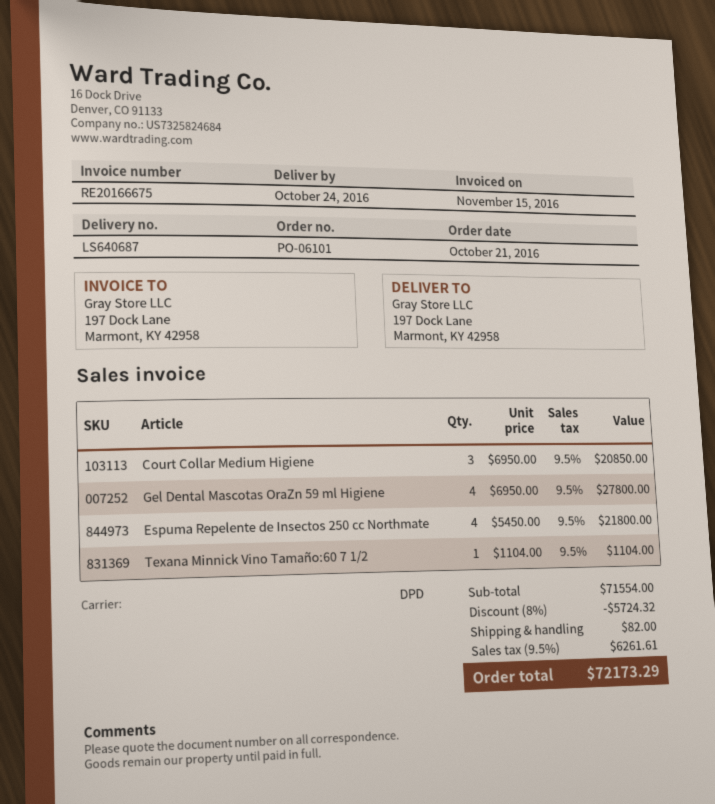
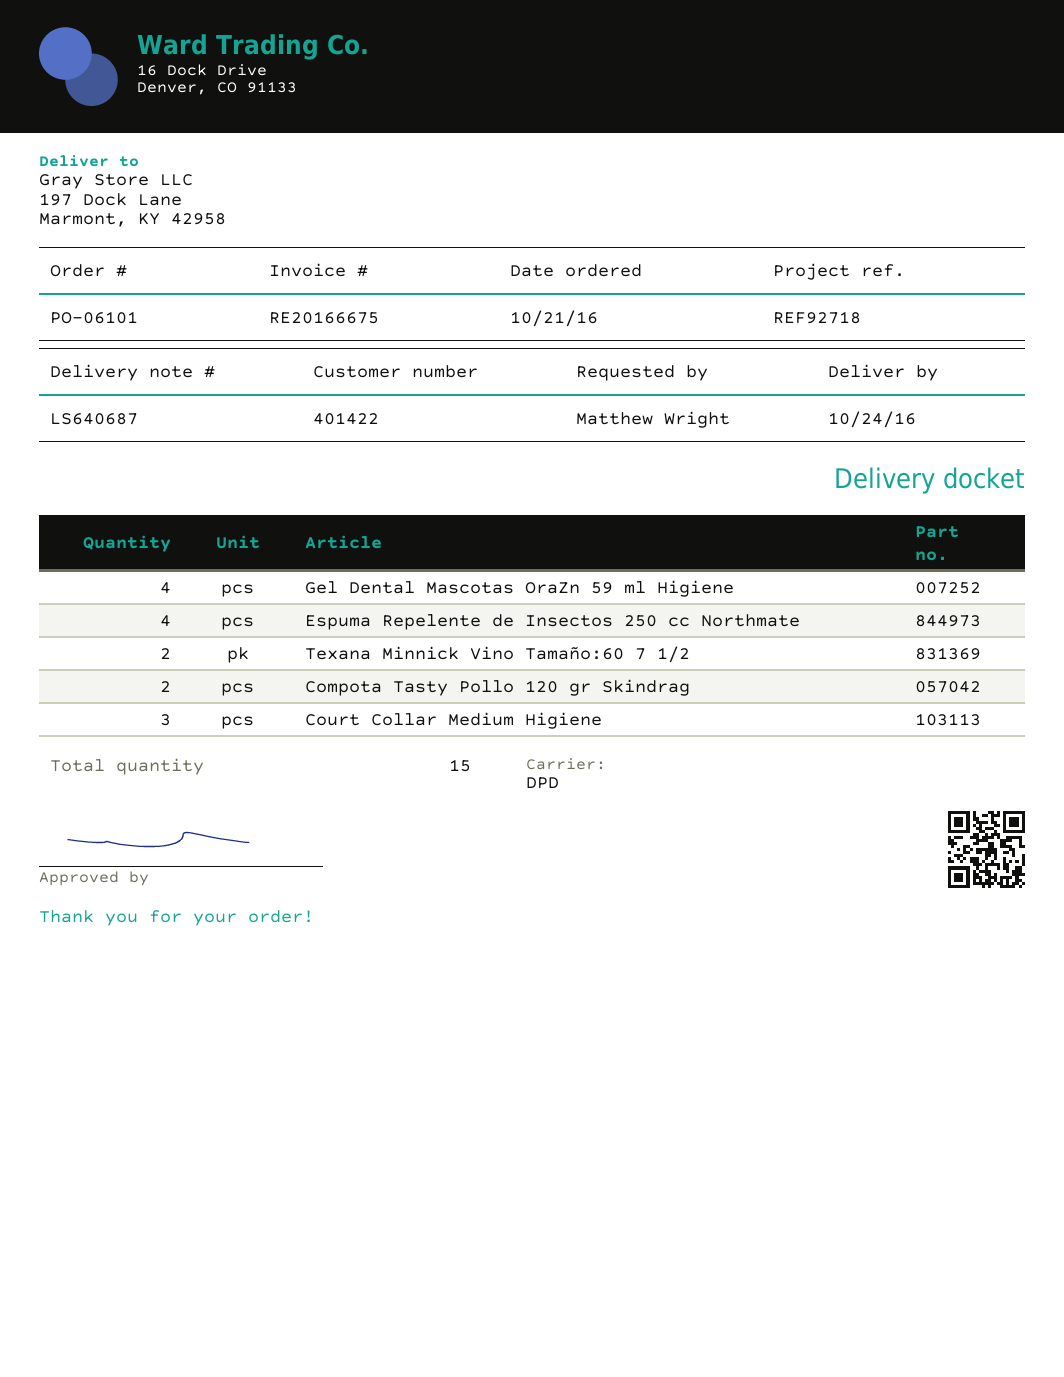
Texana Minnick Vino Tamaño:60 7 1/2: 1 -> 2
Compota Tasty Pollo 120 gr Skindrag: none -> 2

